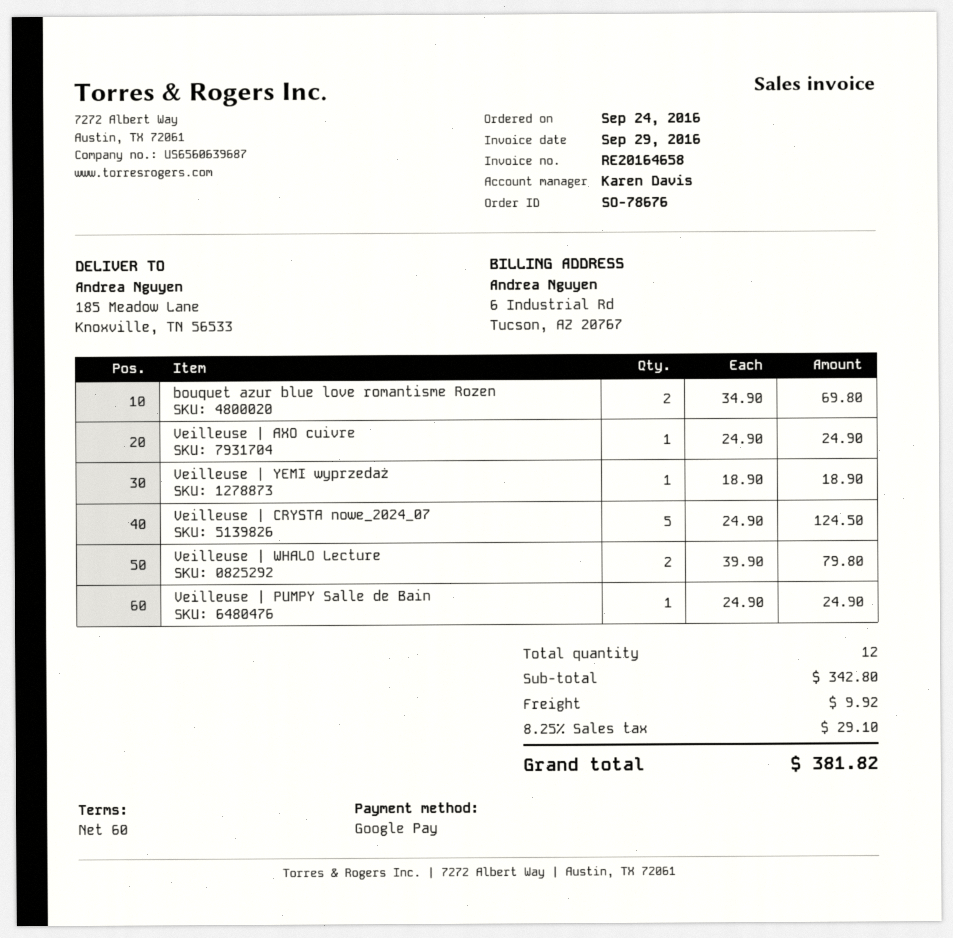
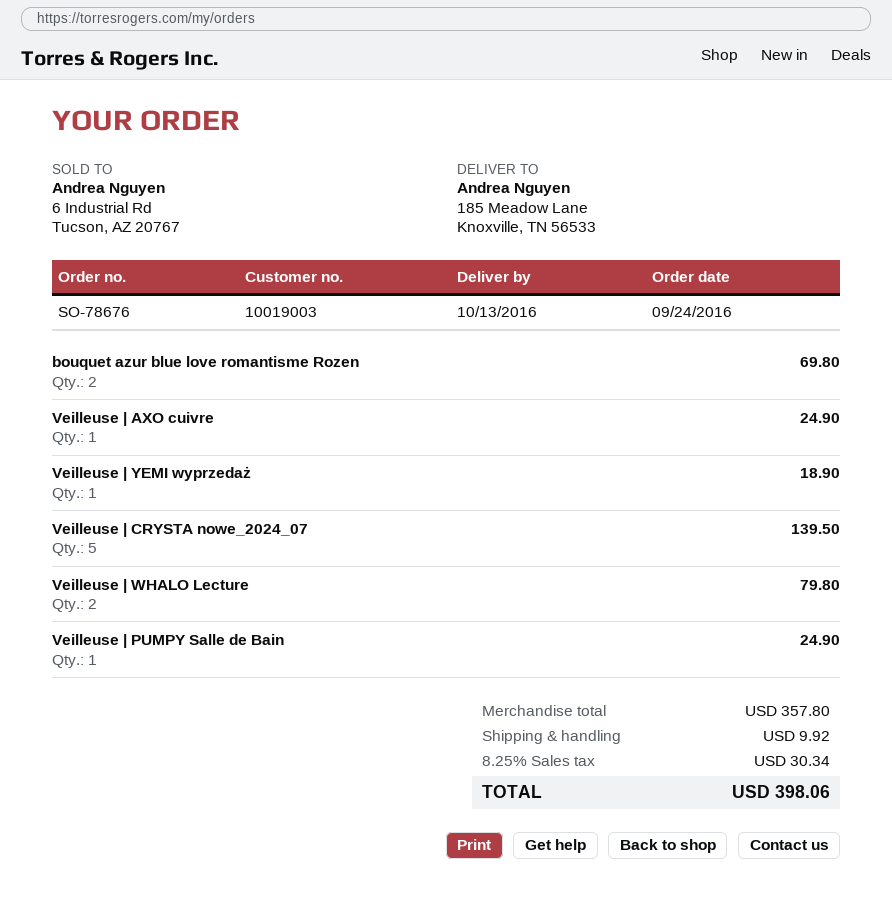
Veilleuse | CRYSTA nowe_2024_07: 5 for 124.50 -> 5 for 139.50
subtotal: 342.80 -> 357.80
tax: 8.25% = 29.10 -> 8.25% = 30.34
total: 381.82 -> 398.06

